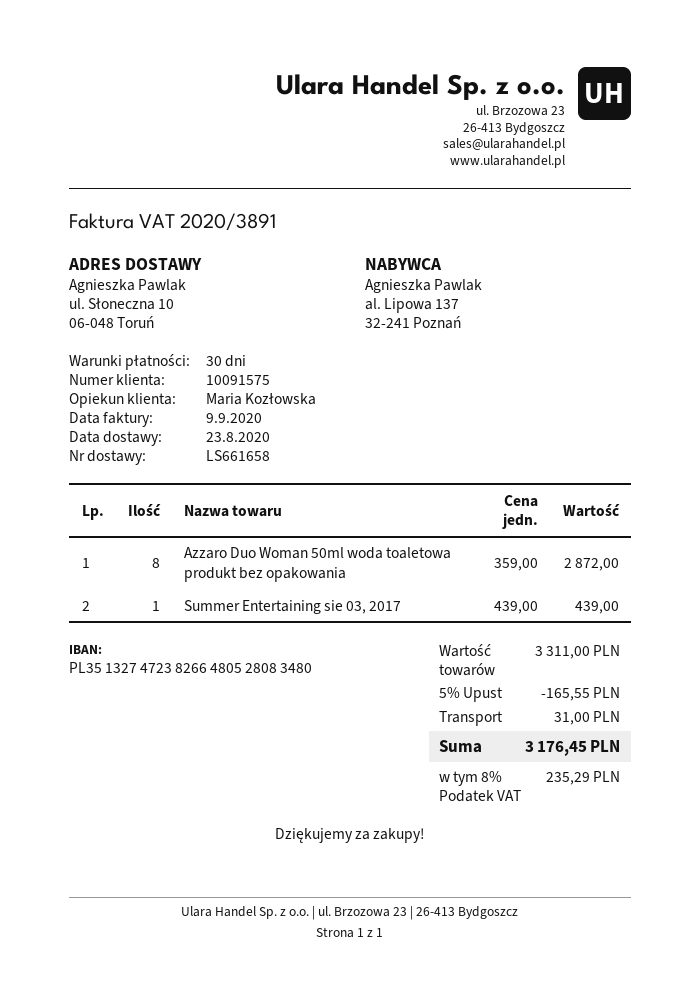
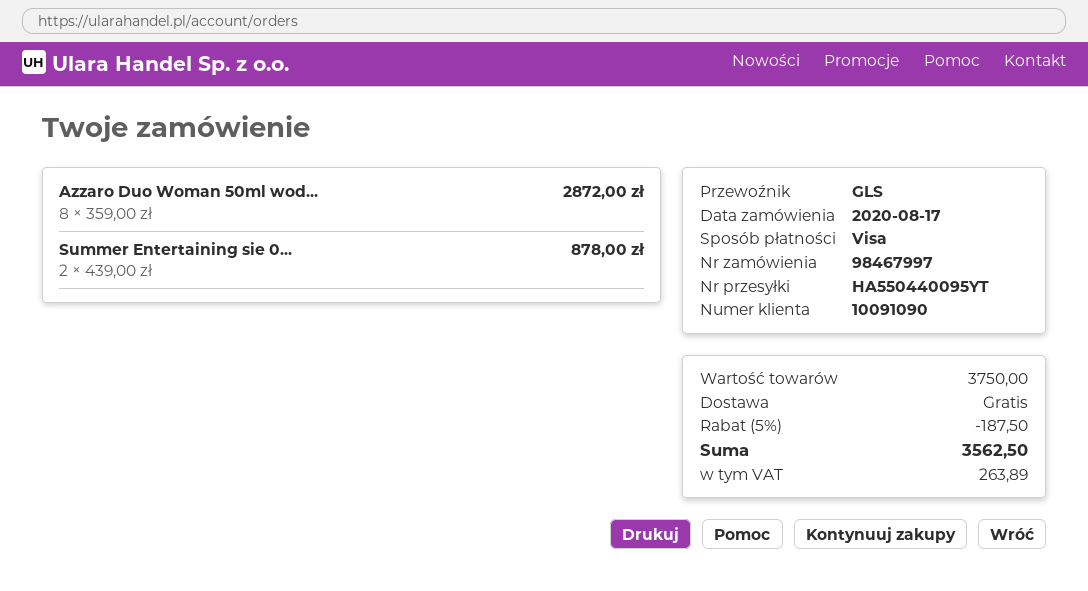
customer number: 10091575 -> 10091090
Summer Entertaining sie 03, 2017: 1 x 439.00 = 439.00 -> 2 x 439.00 = 878.00
subtotal: 3311.00 -> 3750.00
discount: 5% = 165.55 -> 5% = 187.50
shipping: 31.00 -> 0.00
tax: 235.29 -> 263.89
total: 3176.45 -> 3562.50

